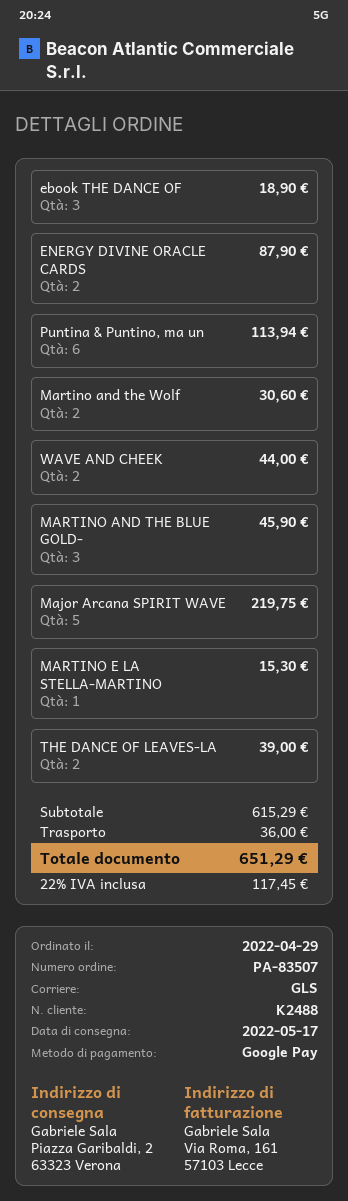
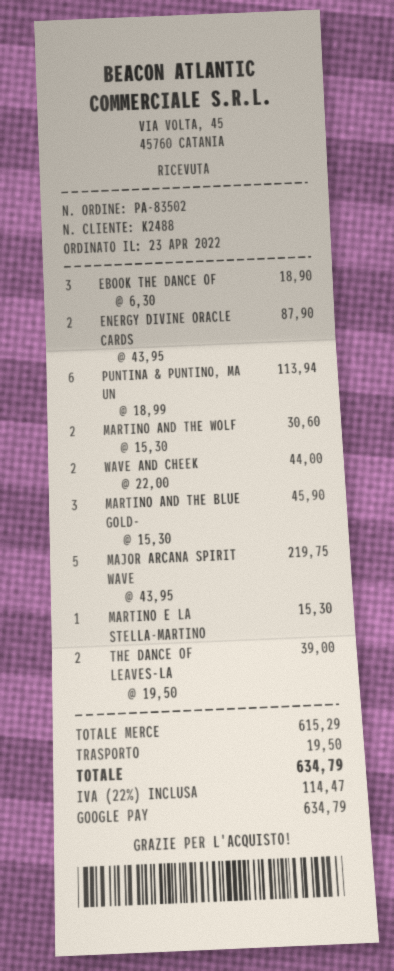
order number: PA-83507 -> PA-83502
order date: 2022-04-29 -> 2022-04-23
shipping: 36.00 -> 19.50
tax: 22% = 117.45 -> 22% = 114.47
total: 651.29 -> 634.79

